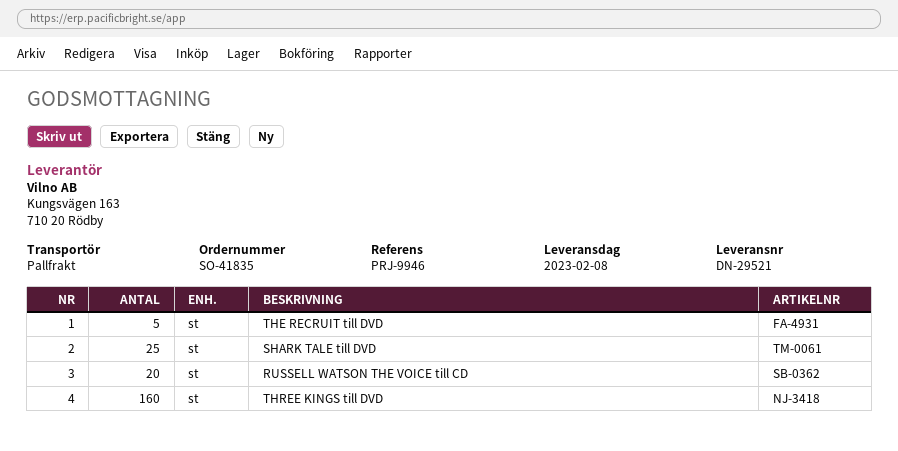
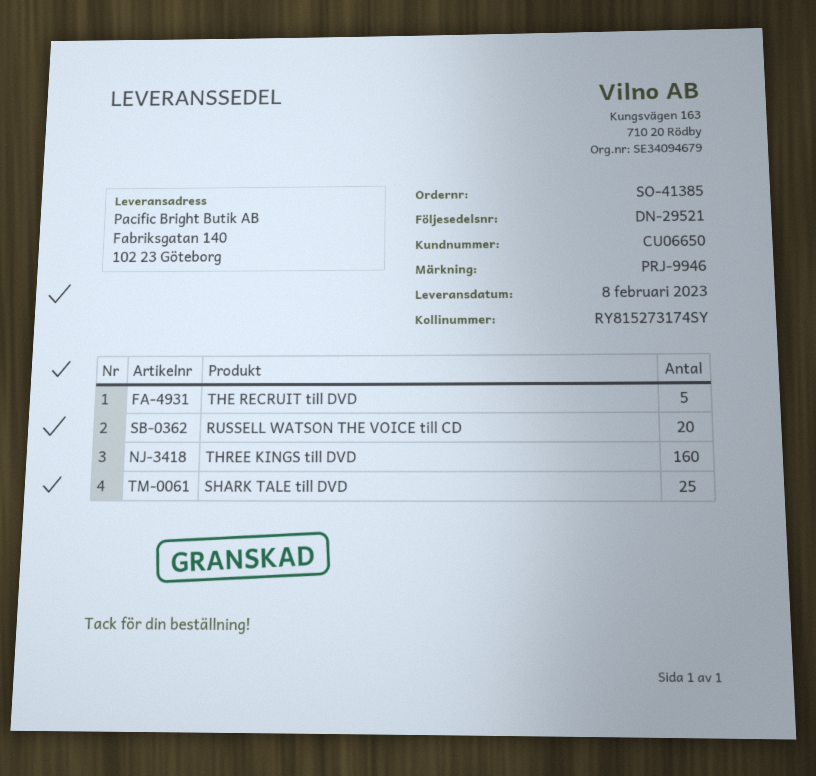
order number: SO-41835 -> SO-41385

